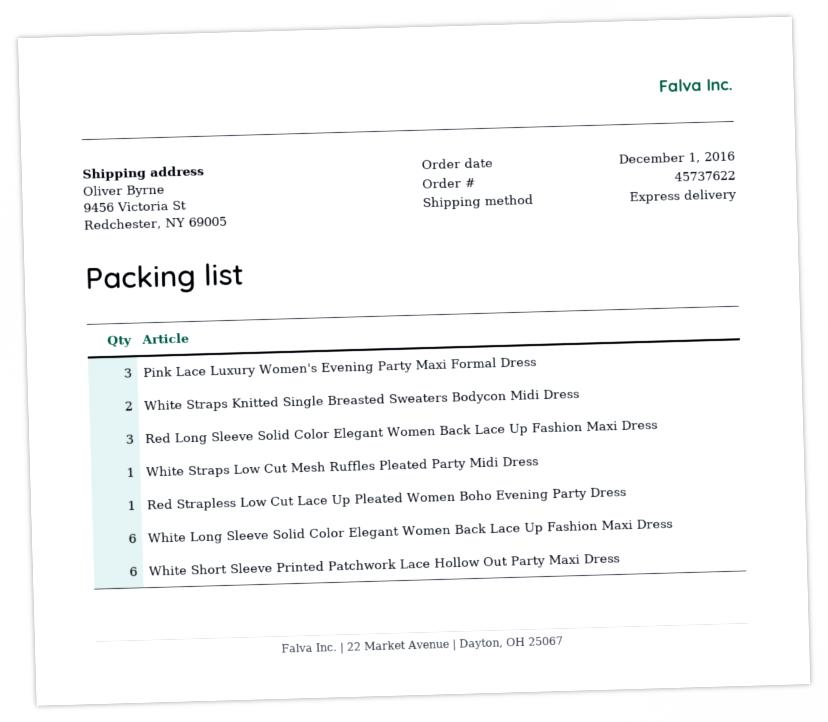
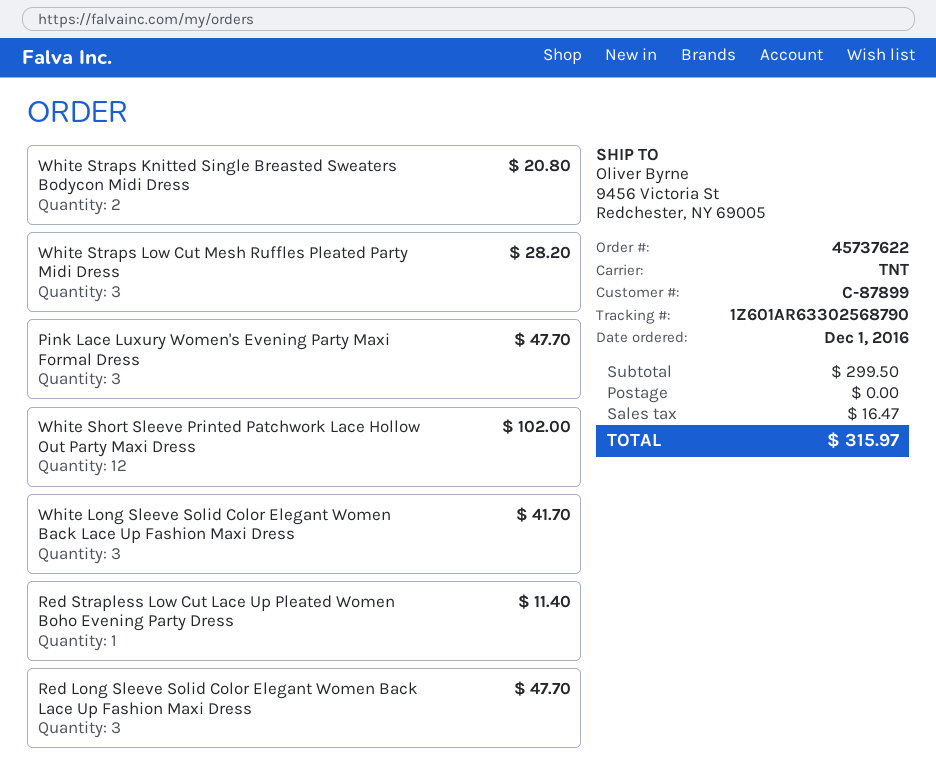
shipping method: express -> TNT
White Straps Low Cut Mesh Ruffles Pleated Party Midi Dress: 1 -> 3
White Long Sleeve Solid Color Elegant Women Back Lace Up Fashion Maxi Dress: 6 -> 3
White Short Sleeve Printed Patchwork Lace Hollow Out Party Maxi Dress: 6 -> 12

